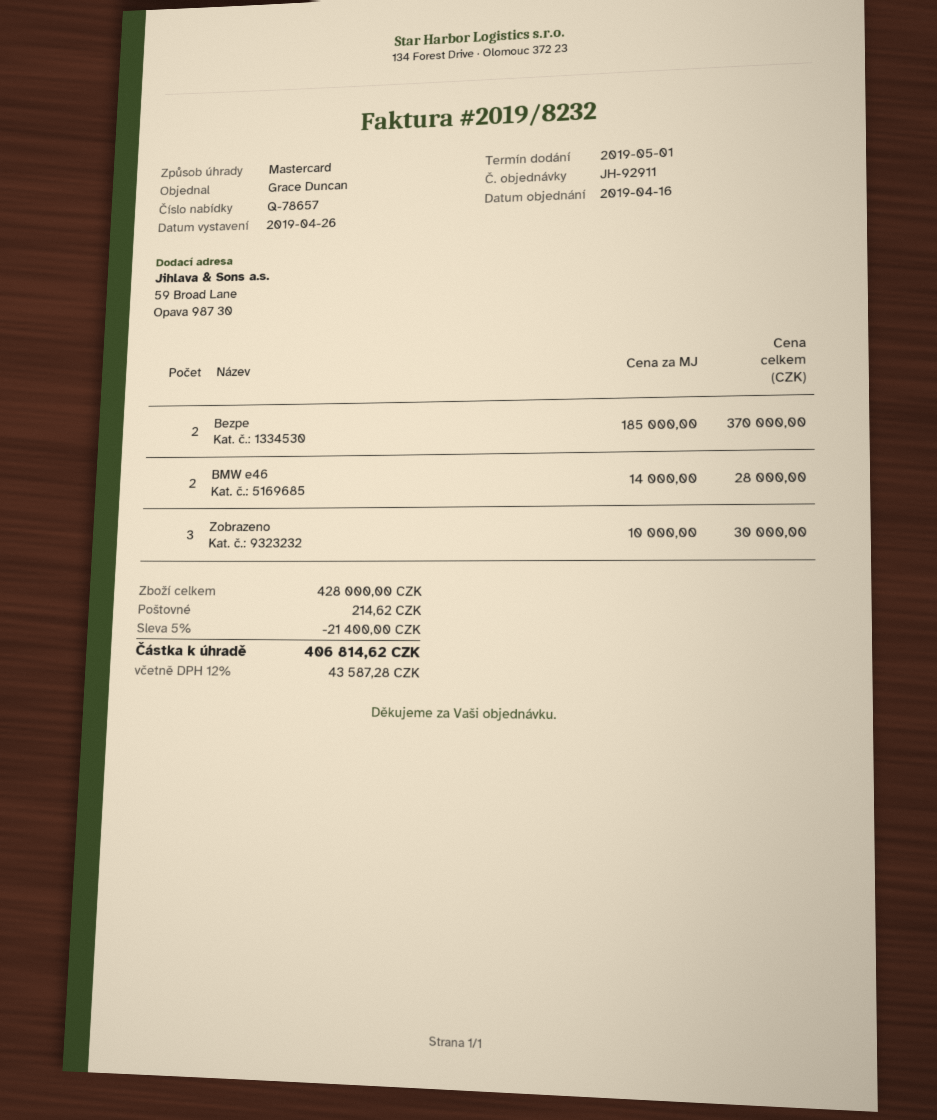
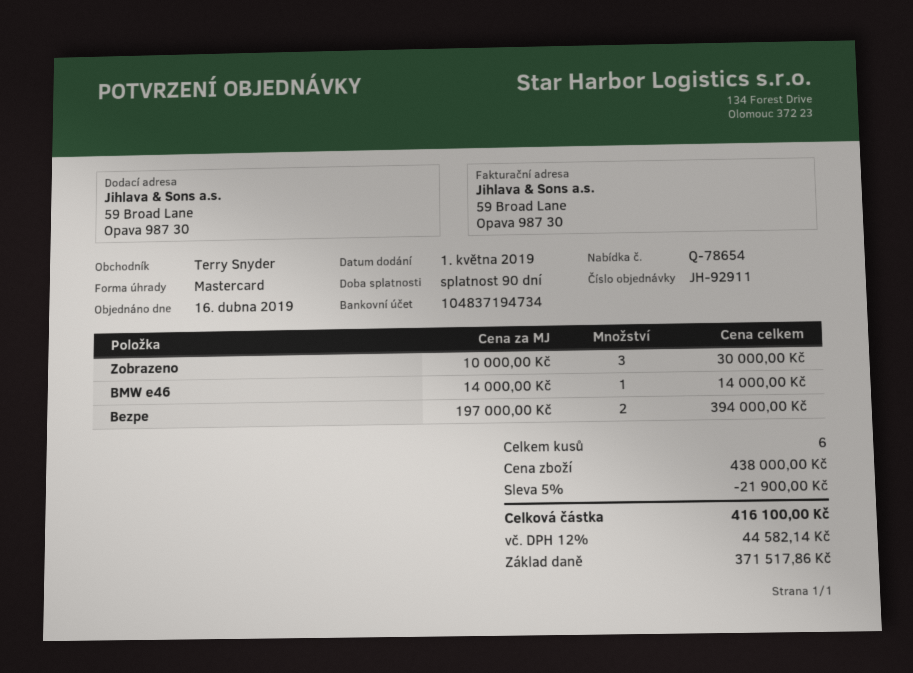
quote number: Q-78657 -> Q-78654
Bezpe: 2 x 185000.00 = 370000.00 -> 2 x 197000.00 = 394000.00
BMW e46: 2 x 14000.00 = 28000.00 -> 1 x 14000.00 = 14000.00
subtotal: 428000.00 -> 438000.00
discount: 5% = 21400.00 -> 5% = 21900.00
shipping: 214.62 -> none
tax: 12% = 43587.28 -> 12% = 44582.14
total: 406814.62 -> 416100.00

